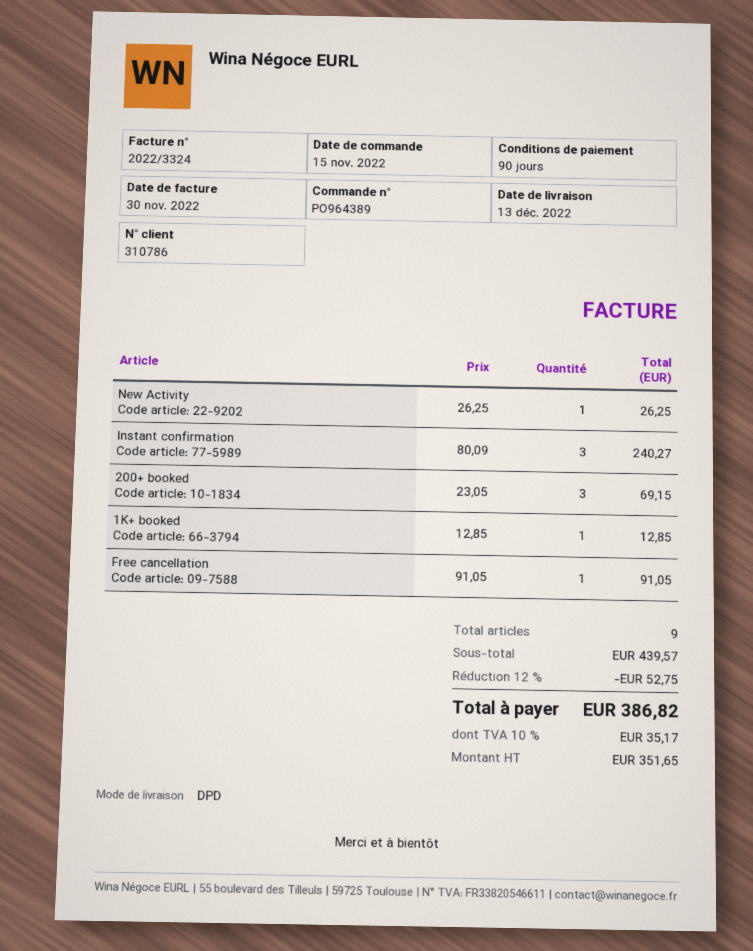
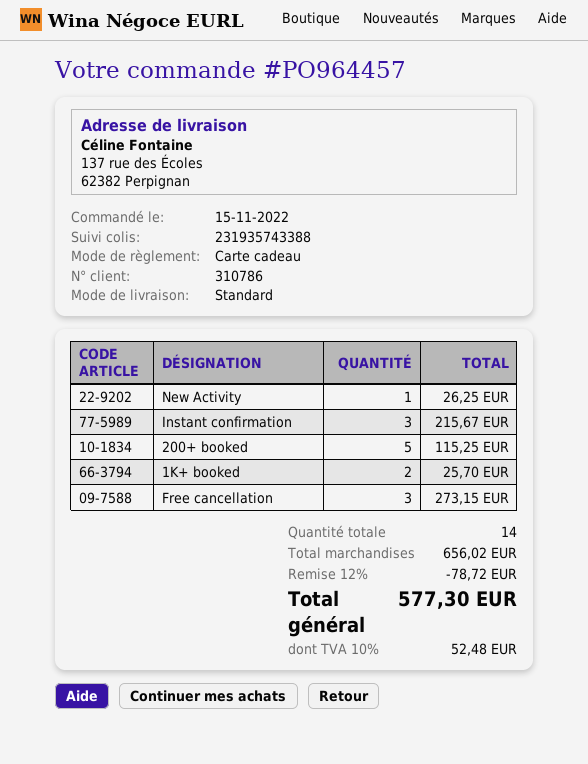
order number: PO964389 -> PO964457
shipping method: DPD -> standard
Instant confirmation: 3 for 240.27 -> 3 for 215.67
200+ booked: 3 for 69.15 -> 5 for 115.25
1K+ booked: 1 for 12.85 -> 2 for 25.70
Free cancellation: 1 for 91.05 -> 3 for 273.15
total quantity: 9 -> 14
subtotal: 439.57 -> 656.02
discount: 12% = 52.75 -> 12% = 78.72
tax: 10% = 35.17 -> 10% = 52.48
total: 386.82 -> 577.30

